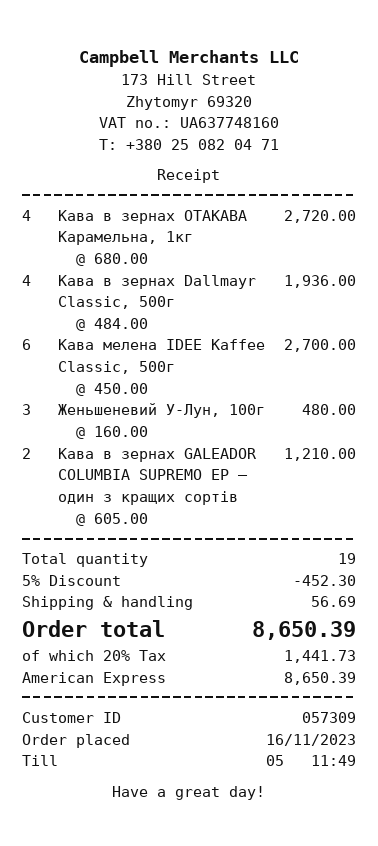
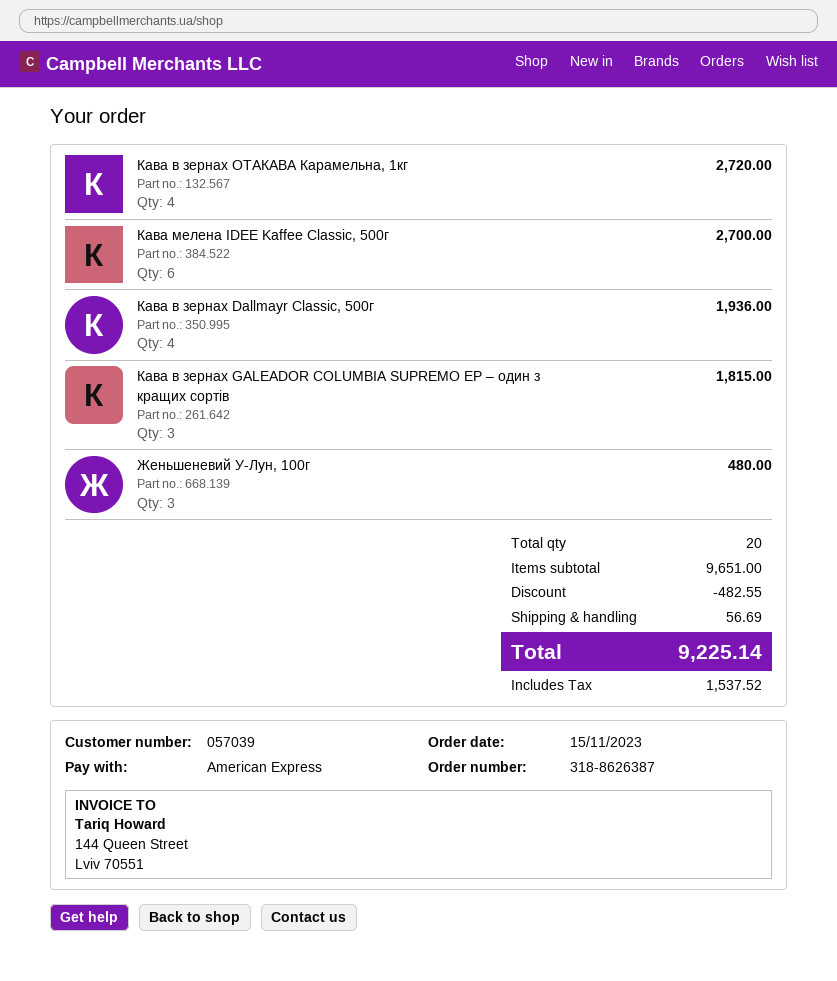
order date: 2023-11-16 -> 2023-11-15
customer number: 057309 -> 057039
Кава в зернах GALEADOR COLUMBIA SUPREMO EP – один з кращих сортів: 2 for 1210.00 -> 3 for 1815.00
total quantity: 19 -> 20
discount: 452.30 -> 482.55
tax: 1441.73 -> 1537.52
total: 8650.39 -> 9225.14

